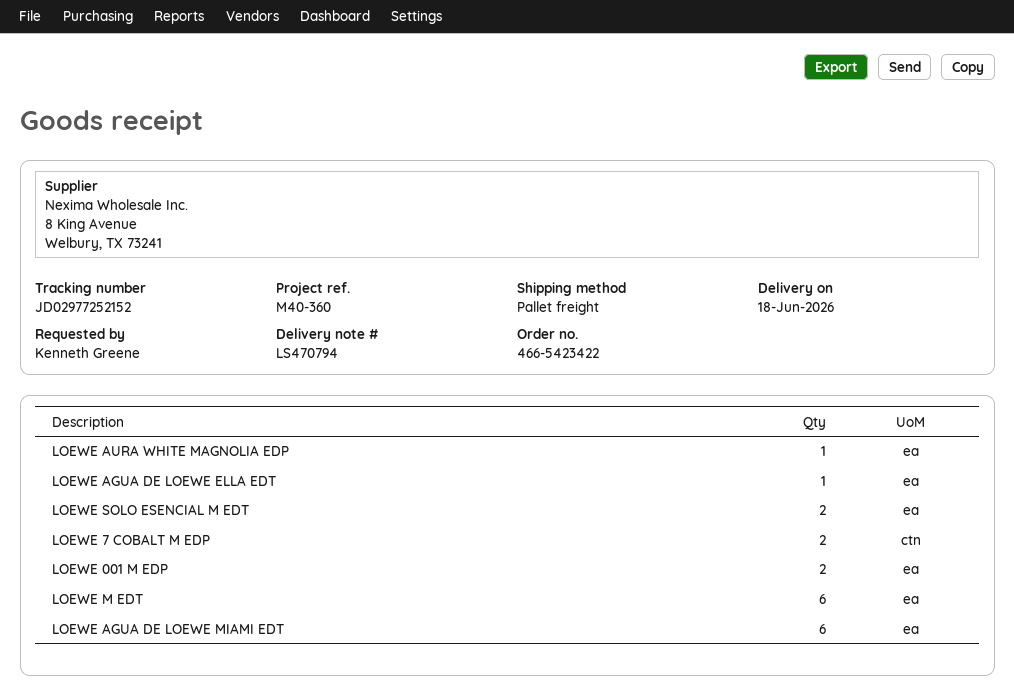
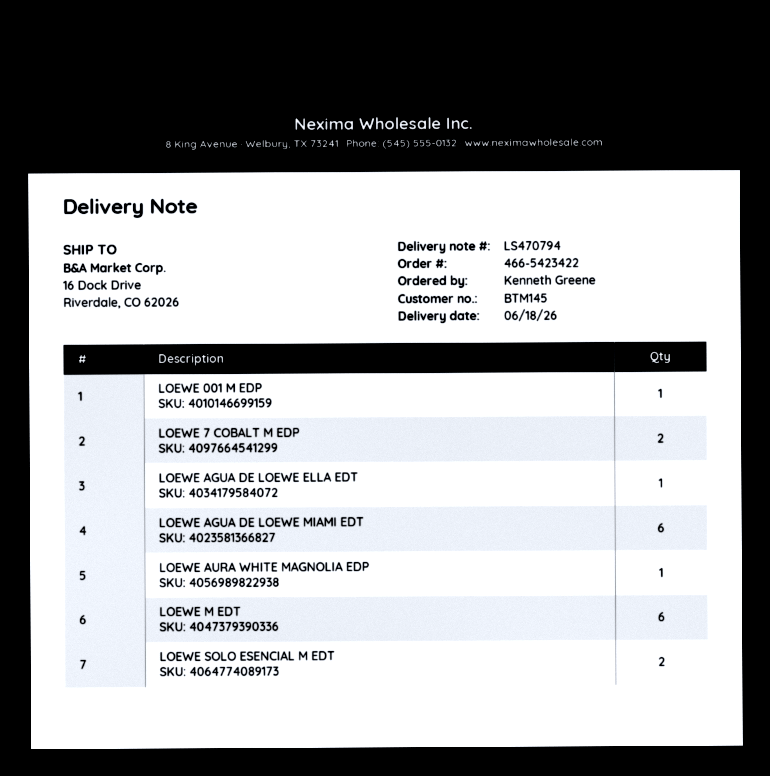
LOEWE 001 M EDP: 2 -> 1

